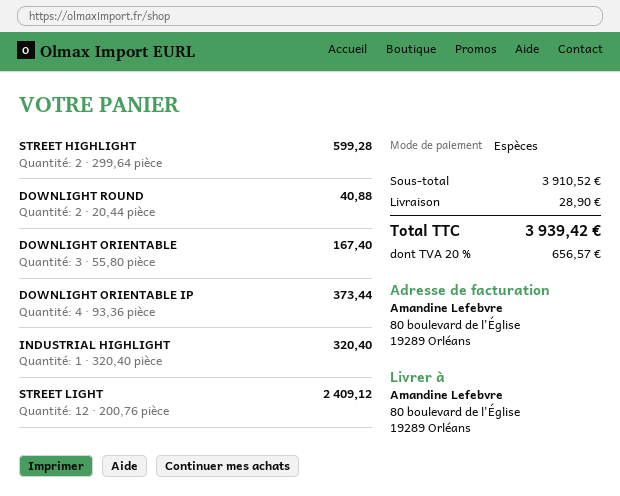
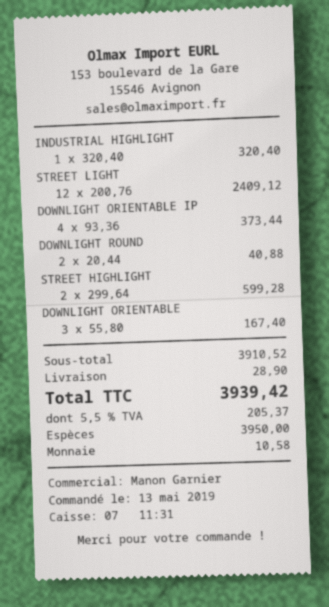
tax: 20% = 656.57 -> 5.5% = 205.37

